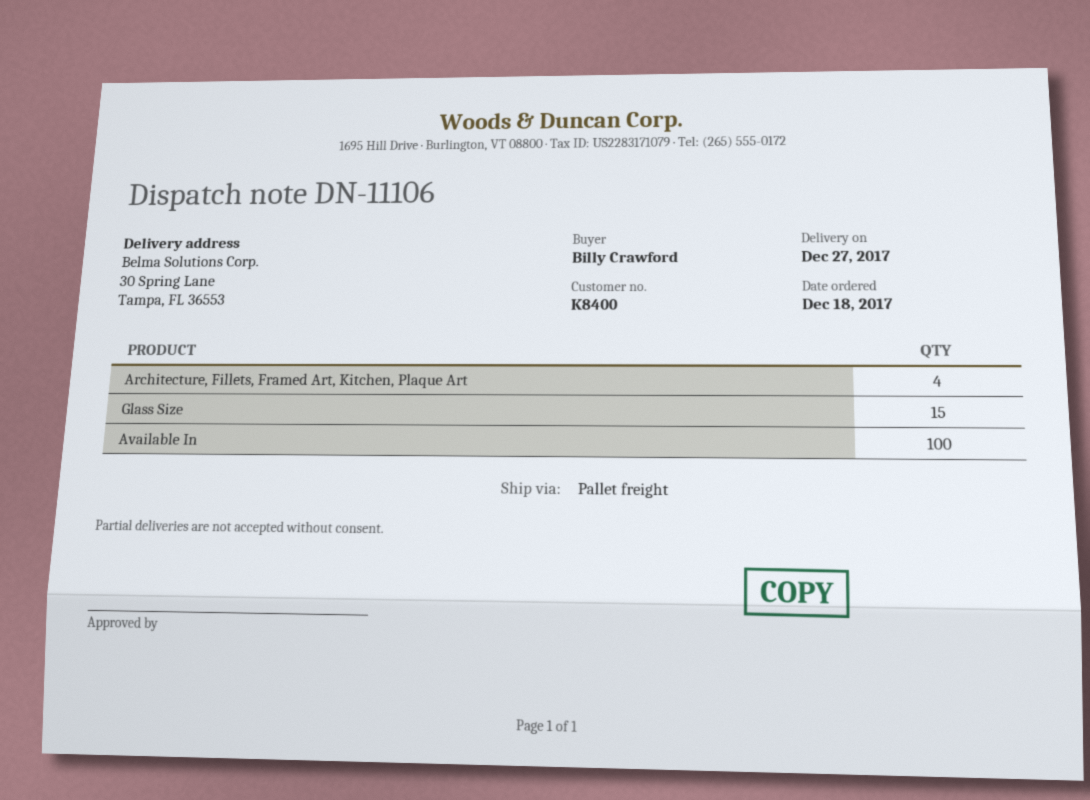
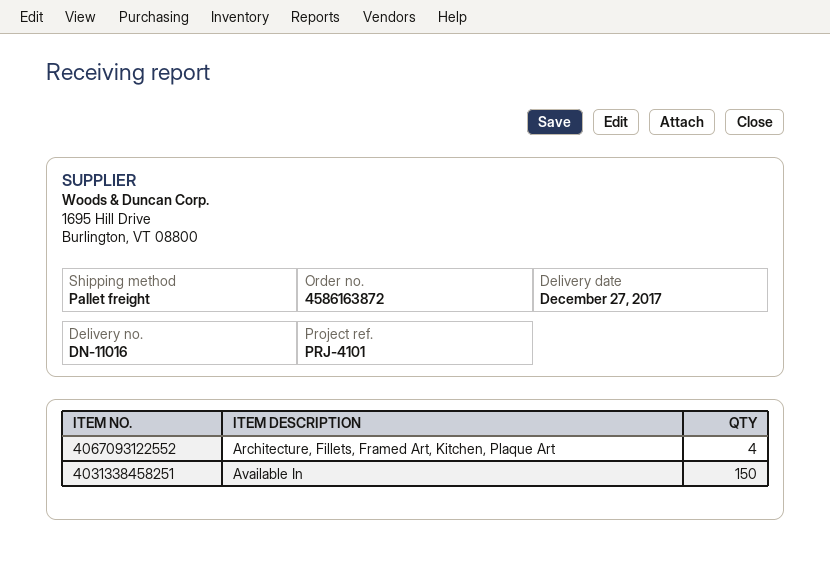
delivery note number: DN-11106 -> DN-11016
Glass Size: 15 -> none
Available In: 100 -> 150

